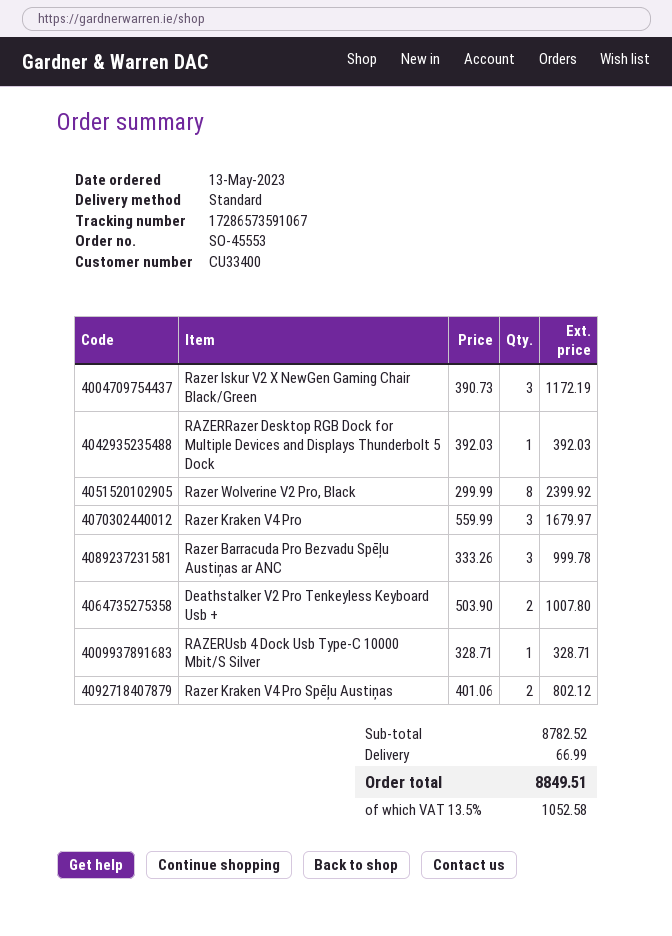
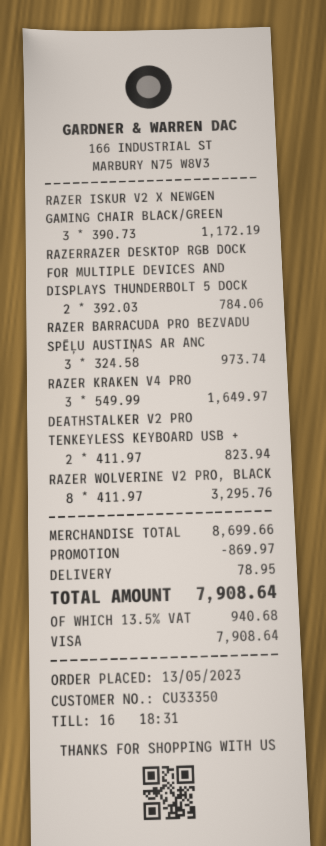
customer number: CU33400 -> CU33350
RAZERRazer Desktop RGB Dock for Multiple Devices and Displays Thunderbolt 5 Dock: 1 x 392.03 = 392.03 -> 2 x 392.03 = 784.06
Razer Wolverine V2 Pro, Black: 8 x 299.99 = 2399.92 -> 8 x 411.97 = 3295.76
Razer Kraken V4 Pro: 3 x 559.99 = 1679.97 -> 3 x 549.99 = 1649.97
Razer Barracuda Pro Bezvadu Spēļu Austiņas ar ANC: 3 x 333.26 = 999.78 -> 3 x 324.58 = 973.74
Deathstalker V2 Pro Tenkeyless Keyboard Usb +: 2 x 503.90 = 1007.80 -> 2 x 411.97 = 823.94
RAZERUsb 4 Dock Usb Type-C 10000 Mbit/S Silver: 1 x 328.71 = 328.71 -> none
Razer Kraken V4 Pro Spēļu Austiņas: 2 x 401.06 = 802.12 -> none
subtotal: 8782.52 -> 8699.66
discount: none -> 869.97
shipping: 66.99 -> 78.95
tax: 13.5% = 1052.58 -> 13.5% = 940.68
total: 8849.51 -> 7908.64

